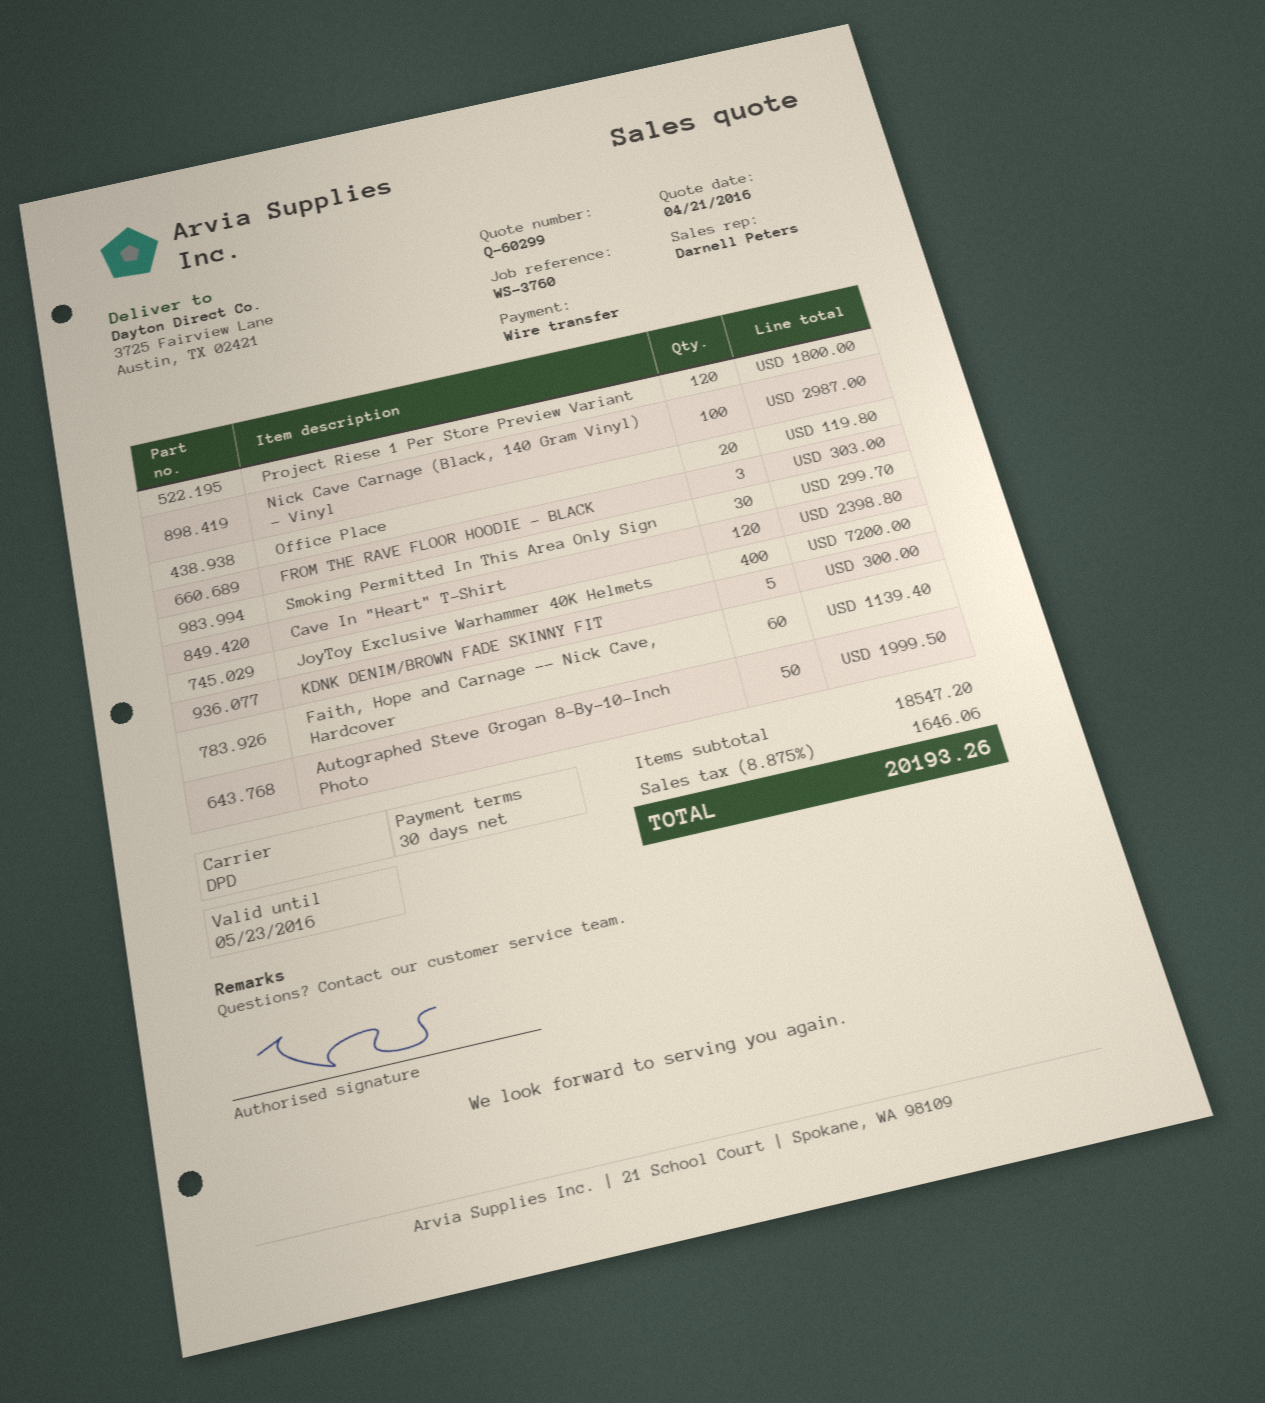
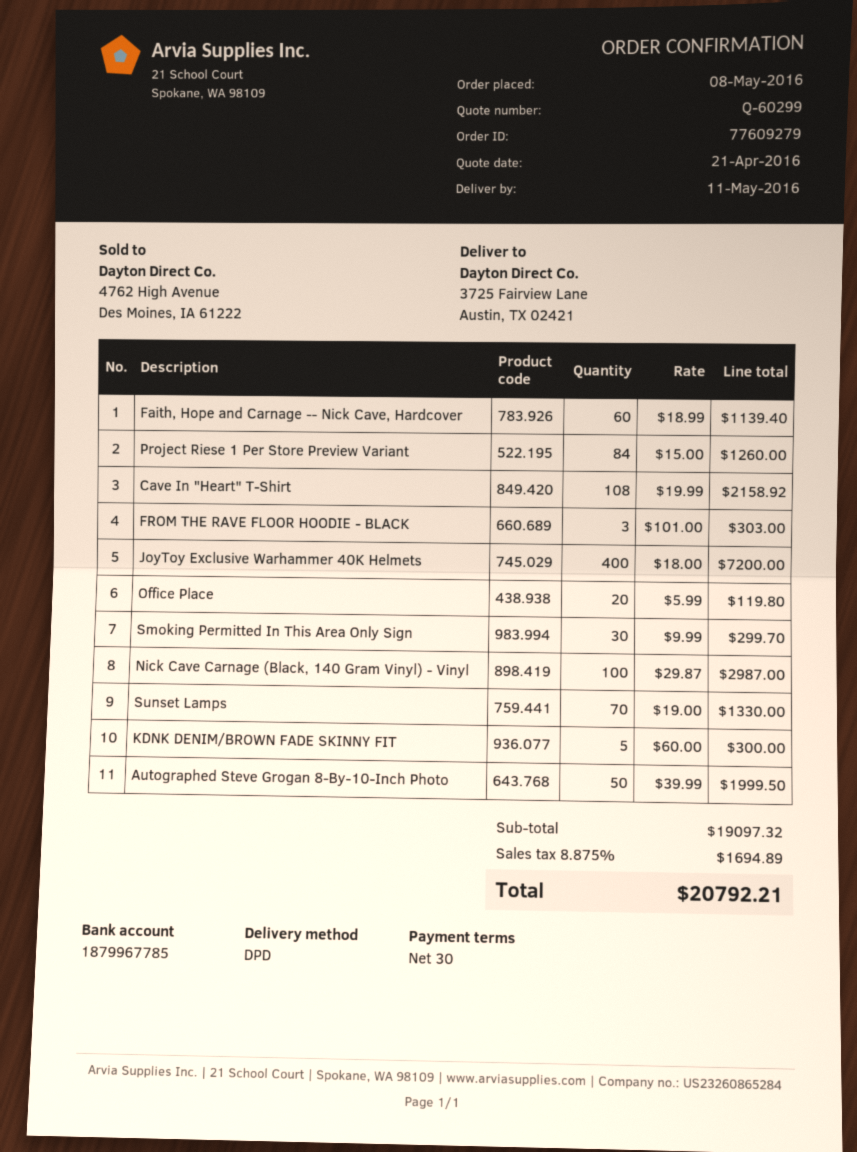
Project Riese 1 Per Store Preview Variant: 120 for 1800.00 -> 84 for 1260.00
Cave In "Heart" T-Shirt: 120 for 2398.80 -> 108 for 2158.92
Sunset Lamps: none -> 70 for 1330.00
subtotal: 18547.20 -> 19097.32
tax: 8.875% = 1646.06 -> 8.875% = 1694.89
total: 20193.26 -> 20792.21

